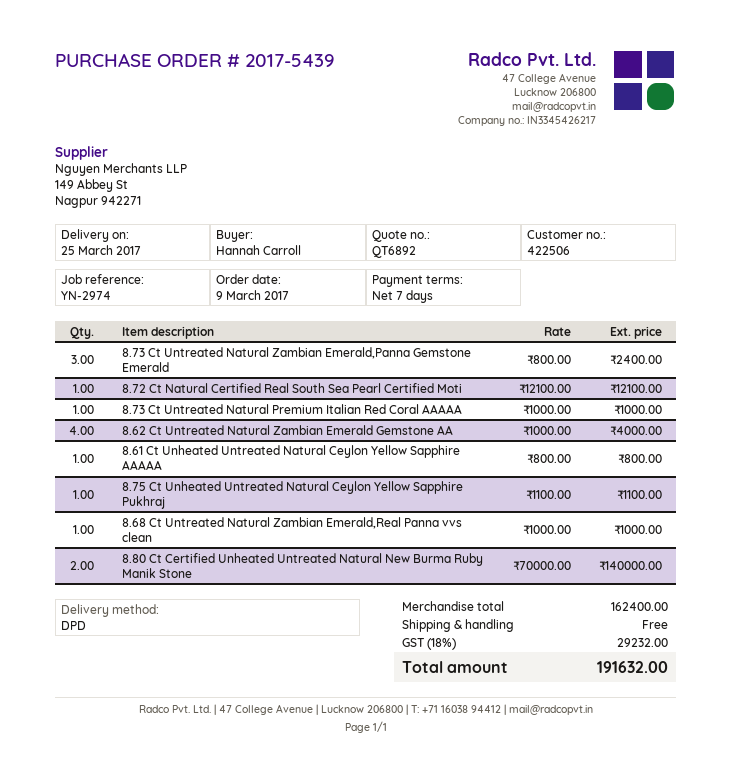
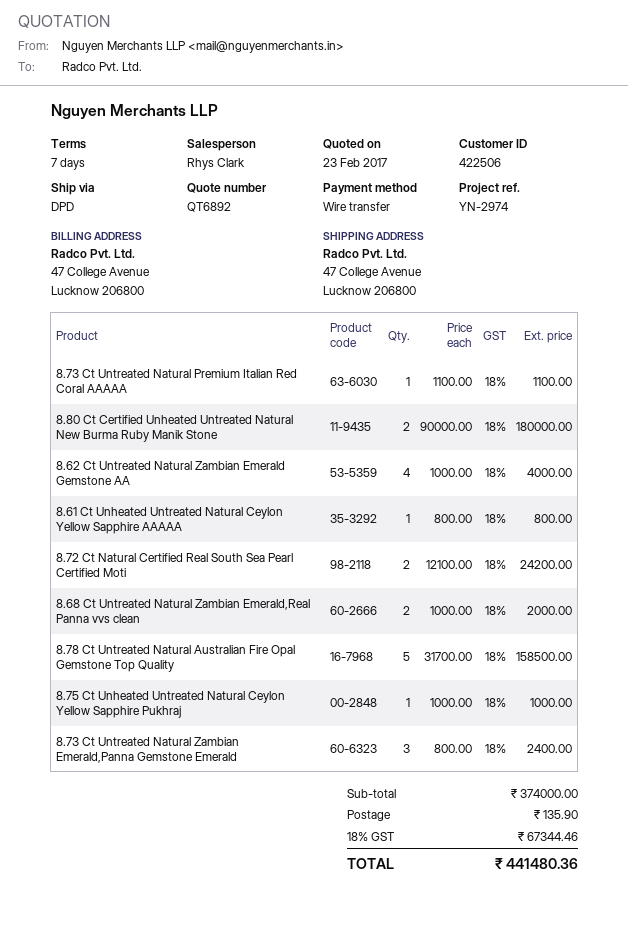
8.72 Ct Natural Certified Real South Sea Pearl Certified Moti: 1 x 12100.00 = 12100.00 -> 2 x 12100.00 = 24200.00
8.73 Ct Untreated Natural Premium Italian Red Coral AAAAA: 1 x 1000.00 = 1000.00 -> 1 x 1100.00 = 1100.00
8.75 Ct Unheated Untreated Natural Ceylon Yellow Sapphire Pukhraj: 1 x 1100.00 = 1100.00 -> 1 x 1000.00 = 1000.00
8.68 Ct Untreated Natural Zambian Emerald,Real Panna vvs clean: 1 x 1000.00 = 1000.00 -> 2 x 1000.00 = 2000.00
8.80 Ct Certified Unheated Untreated Natural New Burma Ruby Manik Stone: 2 x 70000.00 = 140000.00 -> 2 x 90000.00 = 180000.00
8.78 Ct Untreated Natural Australian Fire Opal Gemstone Top Quality: none -> 5 x 31700.00 = 158500.00
subtotal: 162400.00 -> 374000.00
shipping: 0.00 -> 135.90
tax: 18% = 29232.00 -> 18% = 67344.46
total: 191632.00 -> 441480.36

